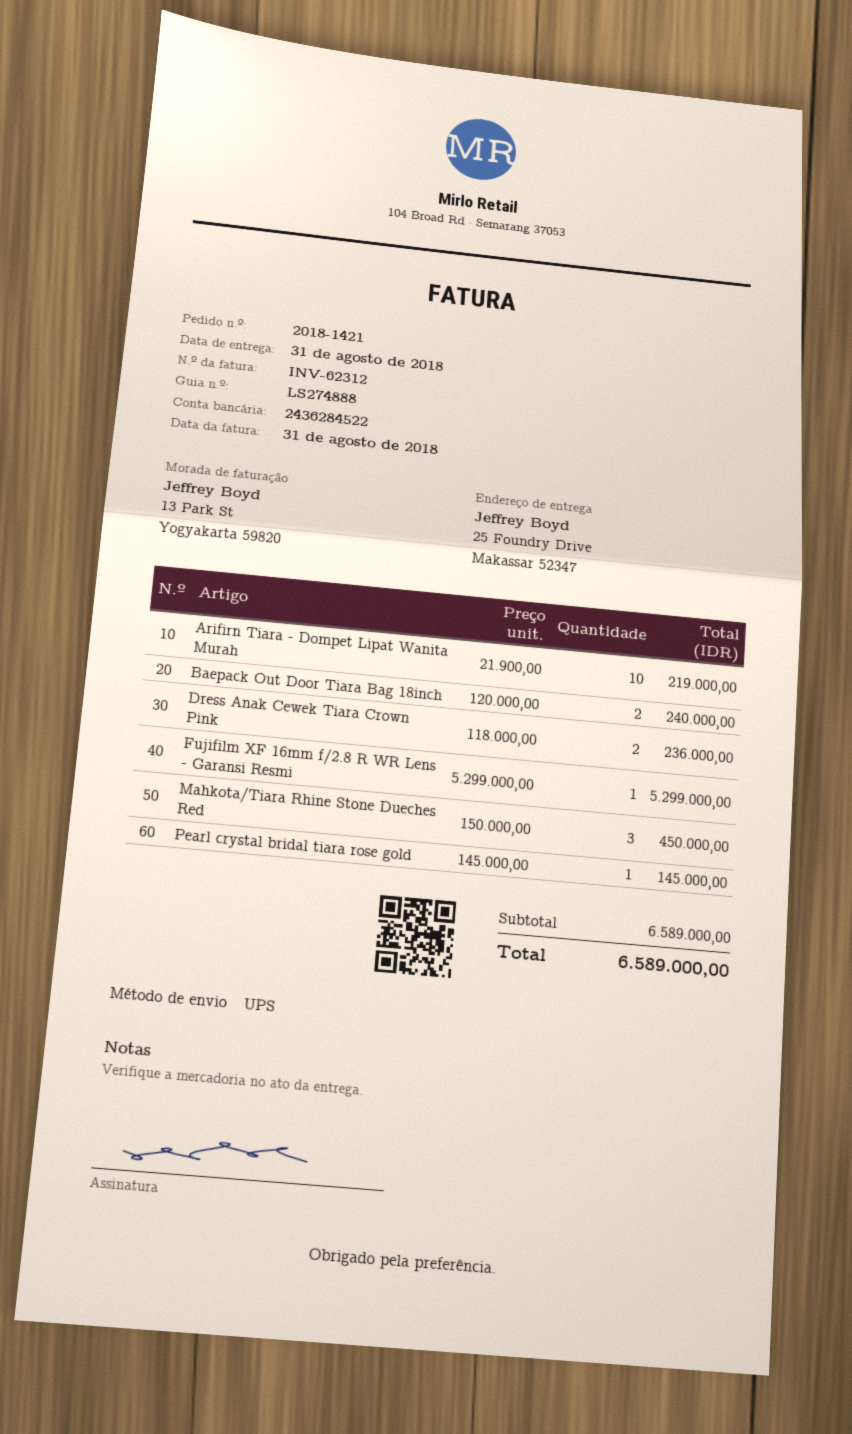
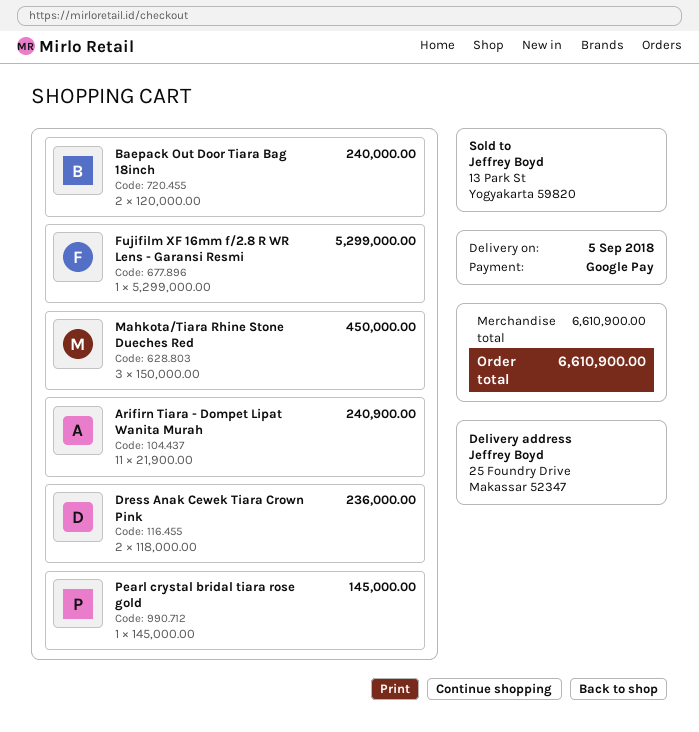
delivery date: 2018-08-31 -> 2018-09-05
Arifirn Tiara - Dompet Lipat Wanita Murah: 10 x 21900.00 = 219000.00 -> 11 x 21900.00 = 240900.00
subtotal: 6589000.00 -> 6610900.00
total: 6589000.00 -> 6610900.00

